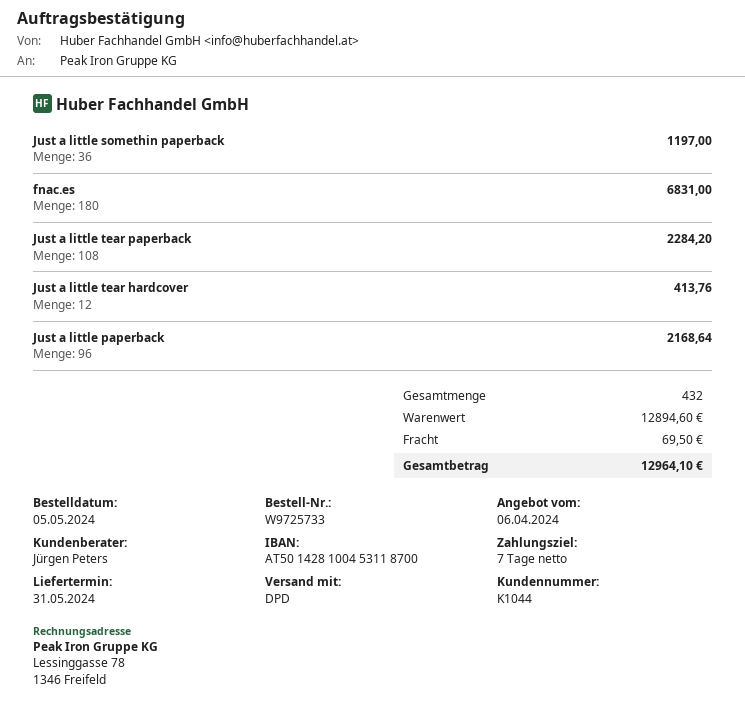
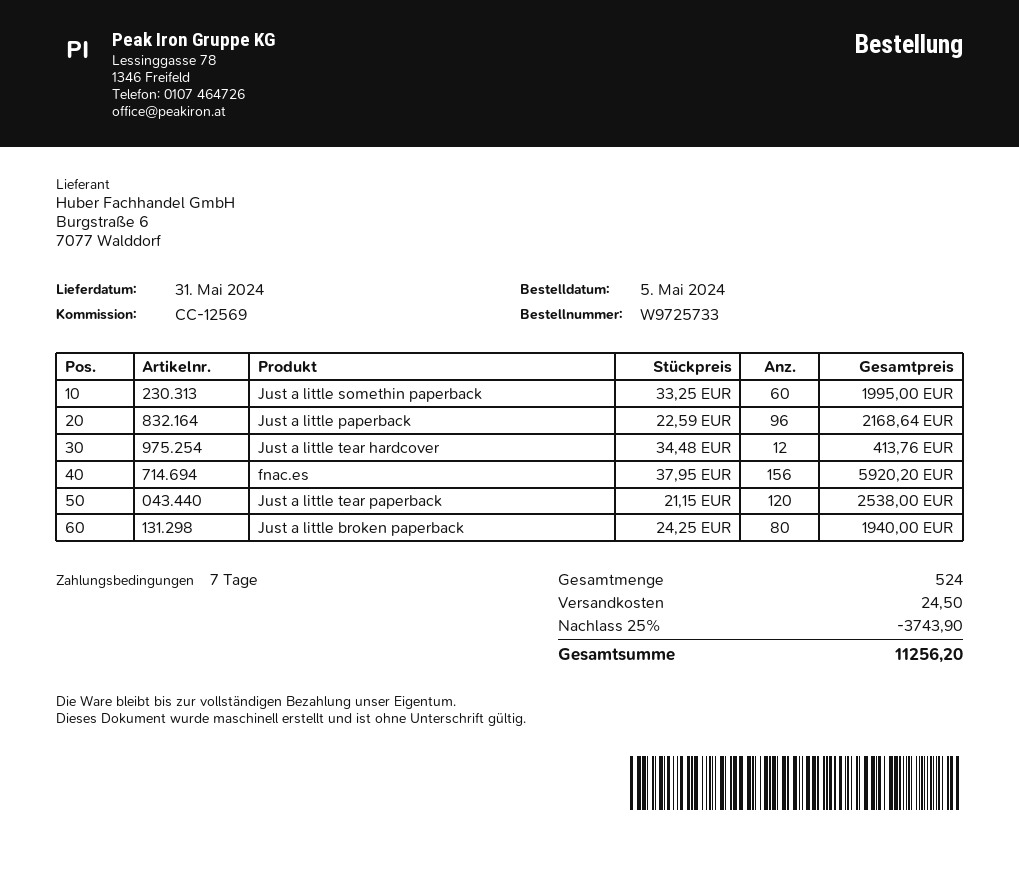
Just a little somethin paperback: 36 for 1197.00 -> 60 for 1995.00
fnac.es: 180 for 6831.00 -> 156 for 5920.20
Just a little tear paperback: 108 for 2284.20 -> 120 for 2538.00
Just a little broken paperback: none -> 80 for 1940.00
total quantity: 432 -> 524
discount: none -> 25% = 3743.90
shipping: 69.50 -> 24.50
total: 12964.10 -> 11256.20

